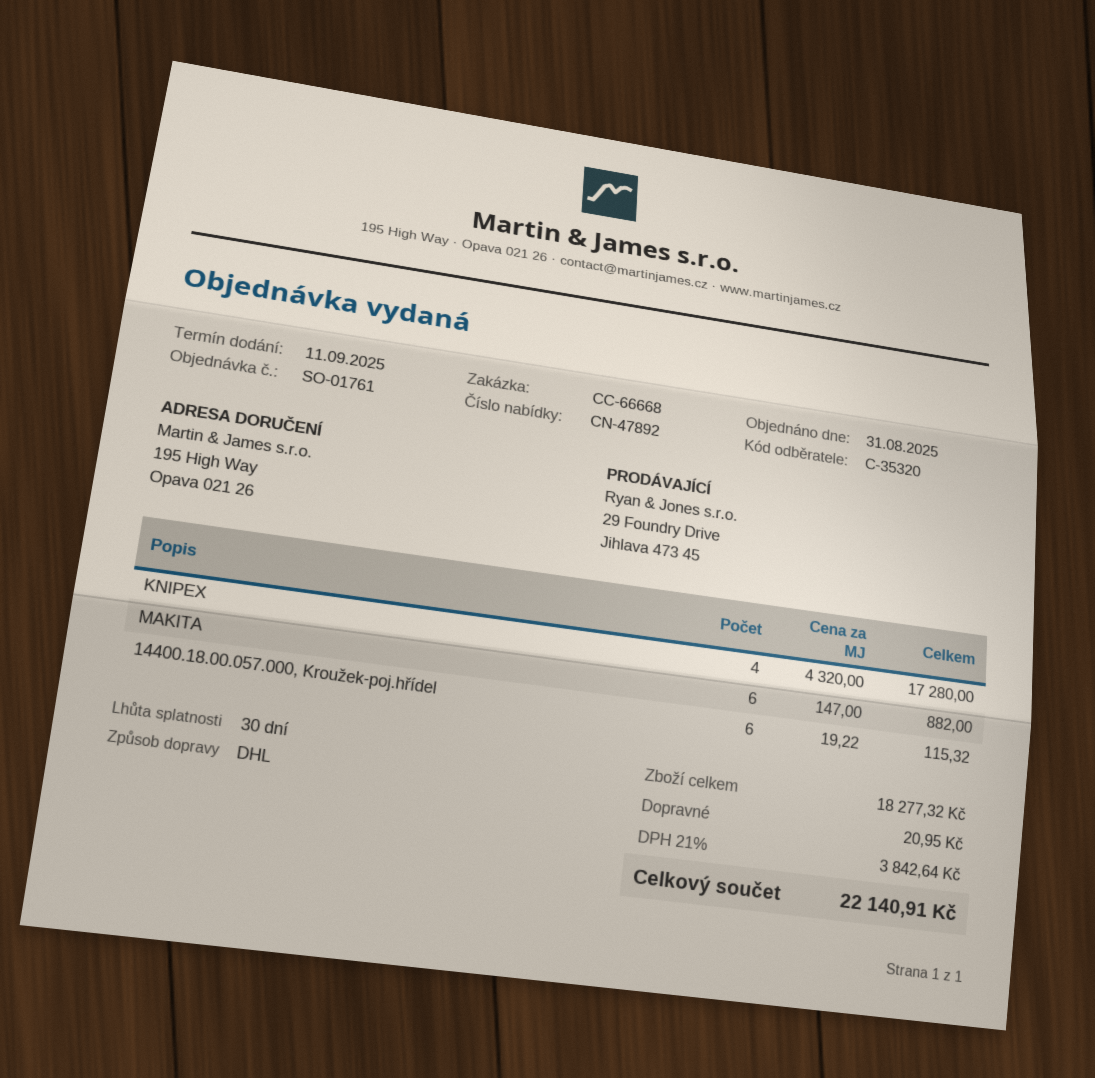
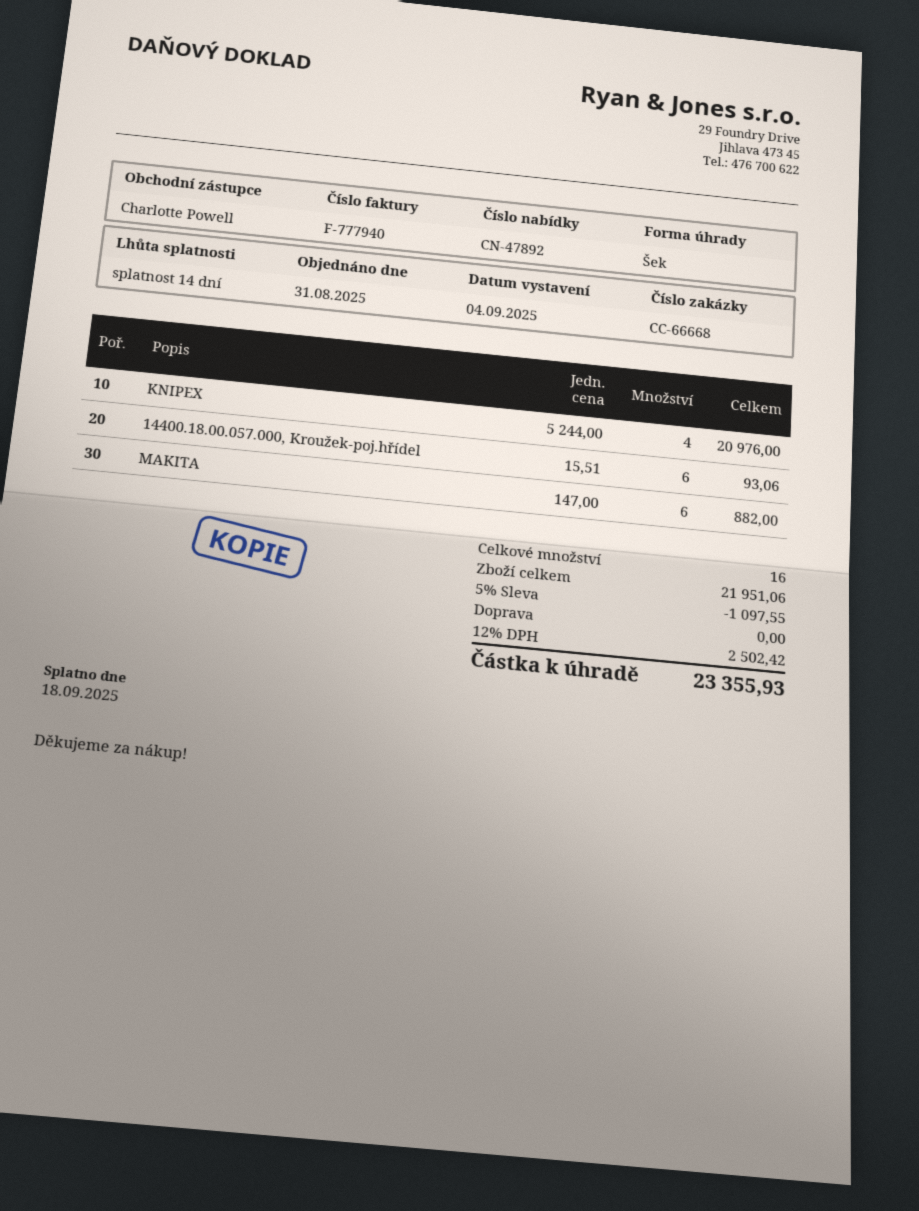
payment terms: 30 days -> 14 days
KNIPEX: 4 x 4320.00 = 17280.00 -> 4 x 5244.00 = 20976.00
14400.18.00.057.000, Kroužek-poj.hřídel: 6 x 19.22 = 115.32 -> 6 x 15.51 = 93.06
subtotal: 18277.32 -> 21951.06
discount: none -> 5% = 1097.55
shipping: 20.95 -> 0.00
tax: 21% = 3842.64 -> 12% = 2502.42
total: 22140.91 -> 23355.93

